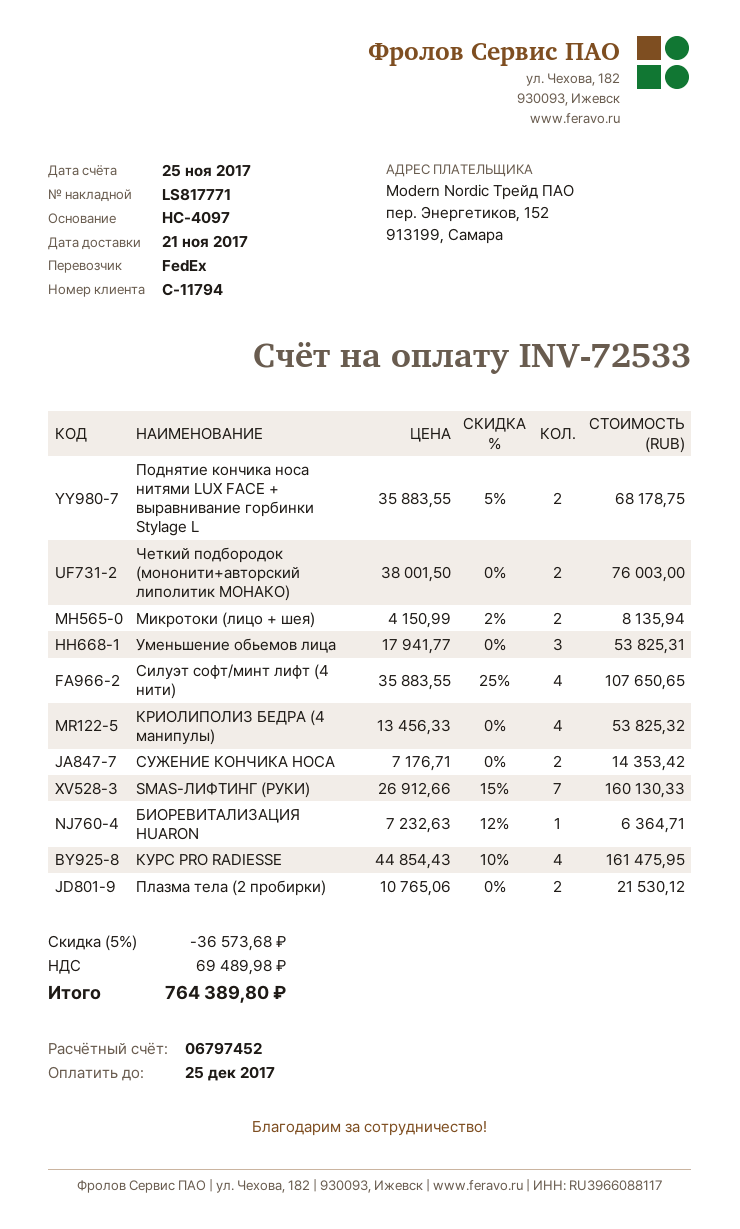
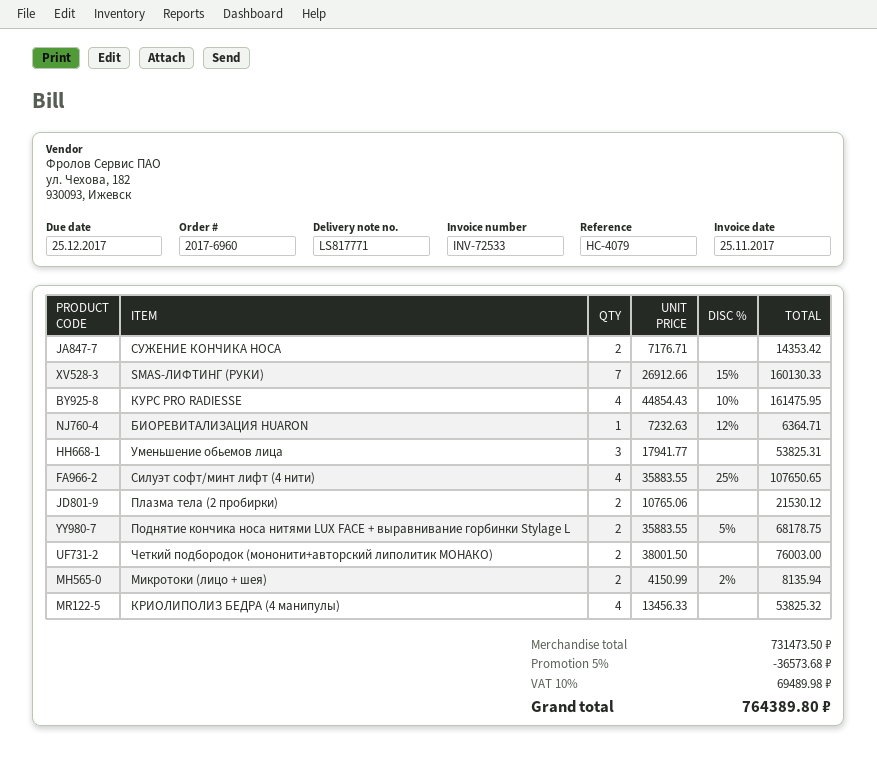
reference: HC-4097 -> HC-4079

